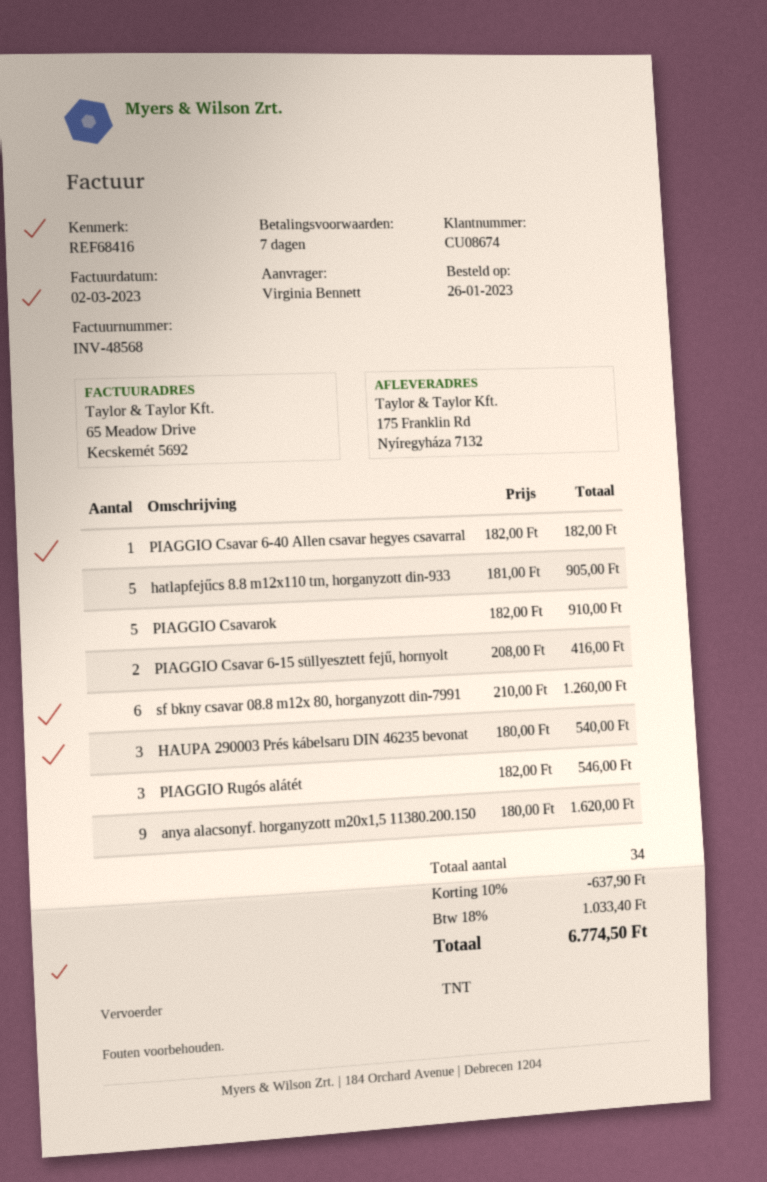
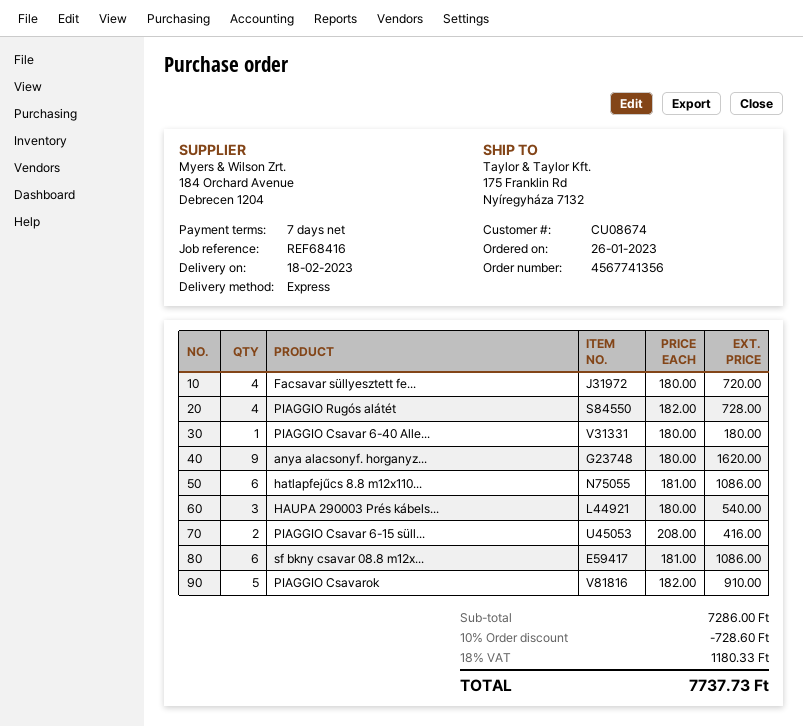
shipping method: TNT -> express
PIAGGIO Csavar 6-40 Allen csavar hegyes csavarral: 1 x 182.00 = 182.00 -> 1 x 180.00 = 180.00
hatlapfejűcs 8.8 m12x110 tm, horganyzott din-933: 5 x 181.00 = 905.00 -> 6 x 181.00 = 1086.00
sf bkny csavar 08.8 m12x 80, horganyzott din-7991: 6 x 210.00 = 1260.00 -> 6 x 181.00 = 1086.00
PIAGGIO Rugós alátét: 3 x 182.00 = 546.00 -> 4 x 182.00 = 728.00
Facsavar süllyesztett fe...: none -> 4 x 180.00 = 720.00
discount: 10% = 637.90 -> 10% = 728.60
tax: 18% = 1033.40 -> 18% = 1180.33
total: 6774.50 -> 7737.73

